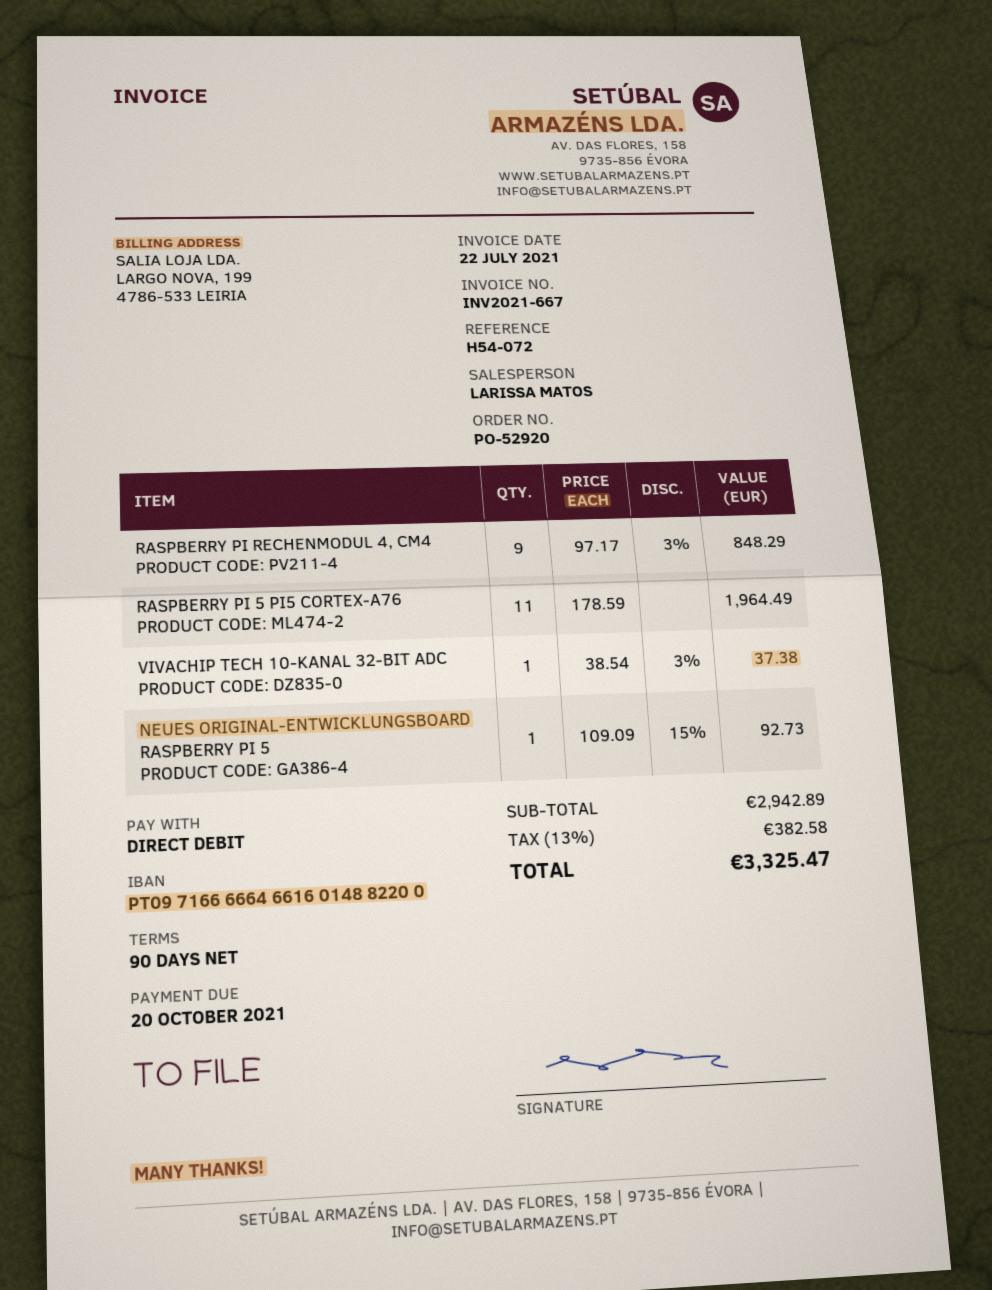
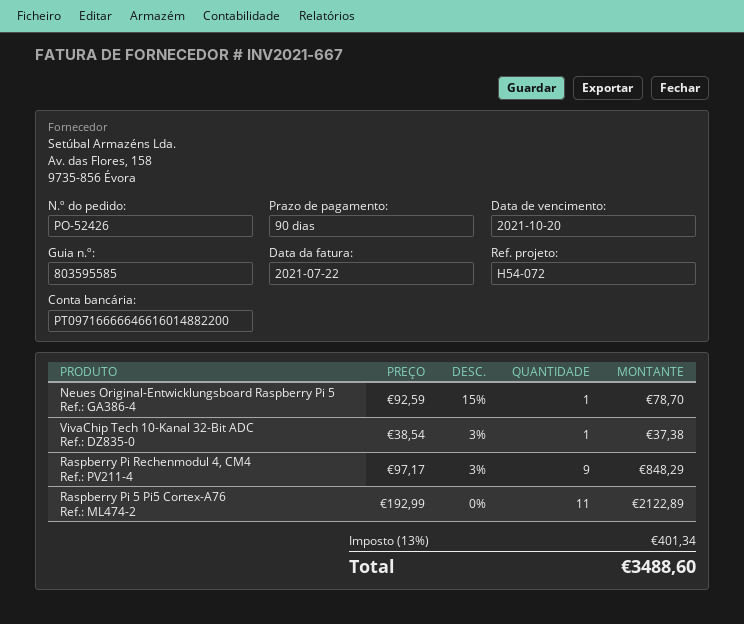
order number: PO-52920 -> PO-52426
RASPBERRY PI 5 PI5 CORTEX-A76: 11 x 178.59 = 1964.49 -> 11 x 192.99 = 2122.89
NEUES ORIGINAL-ENTWICKLUNGSBOARD RASPBERRY PI 5: 1 x 109.09 - 15% = 92.73 -> 1 x 92.59 - 15% = 78.70
tax: 13% = 382.58 -> 13% = 401.34
total: 3325.47 -> 3488.60

